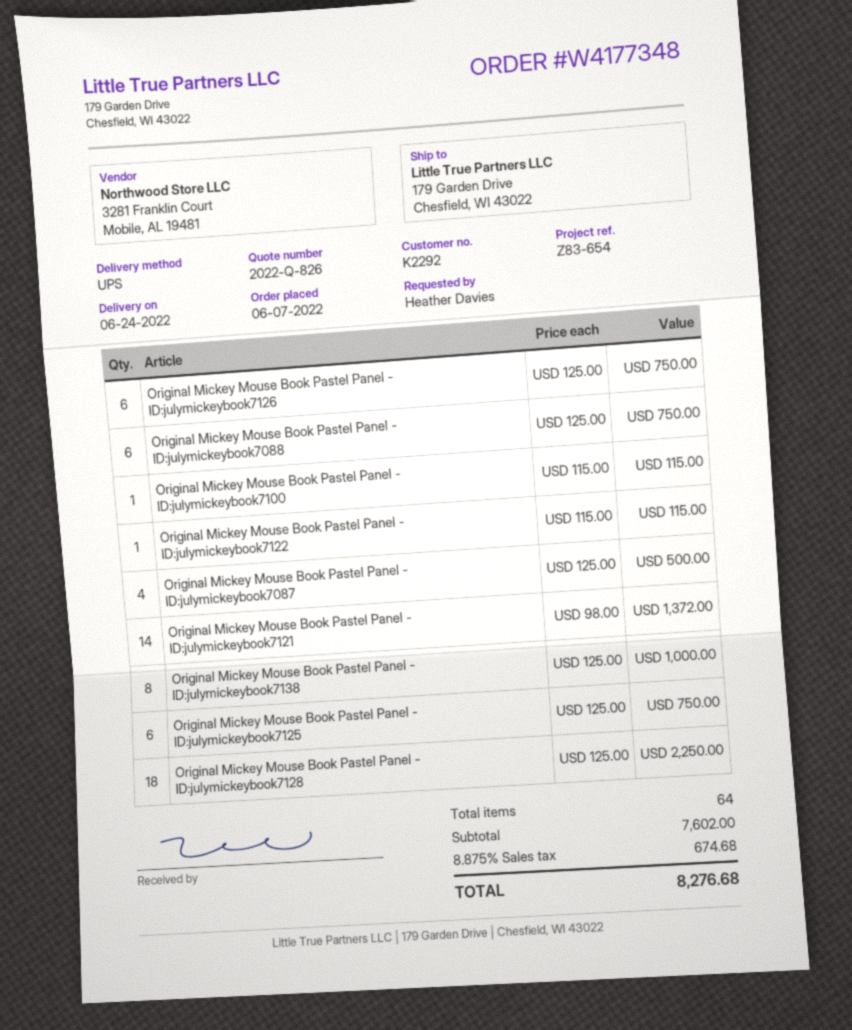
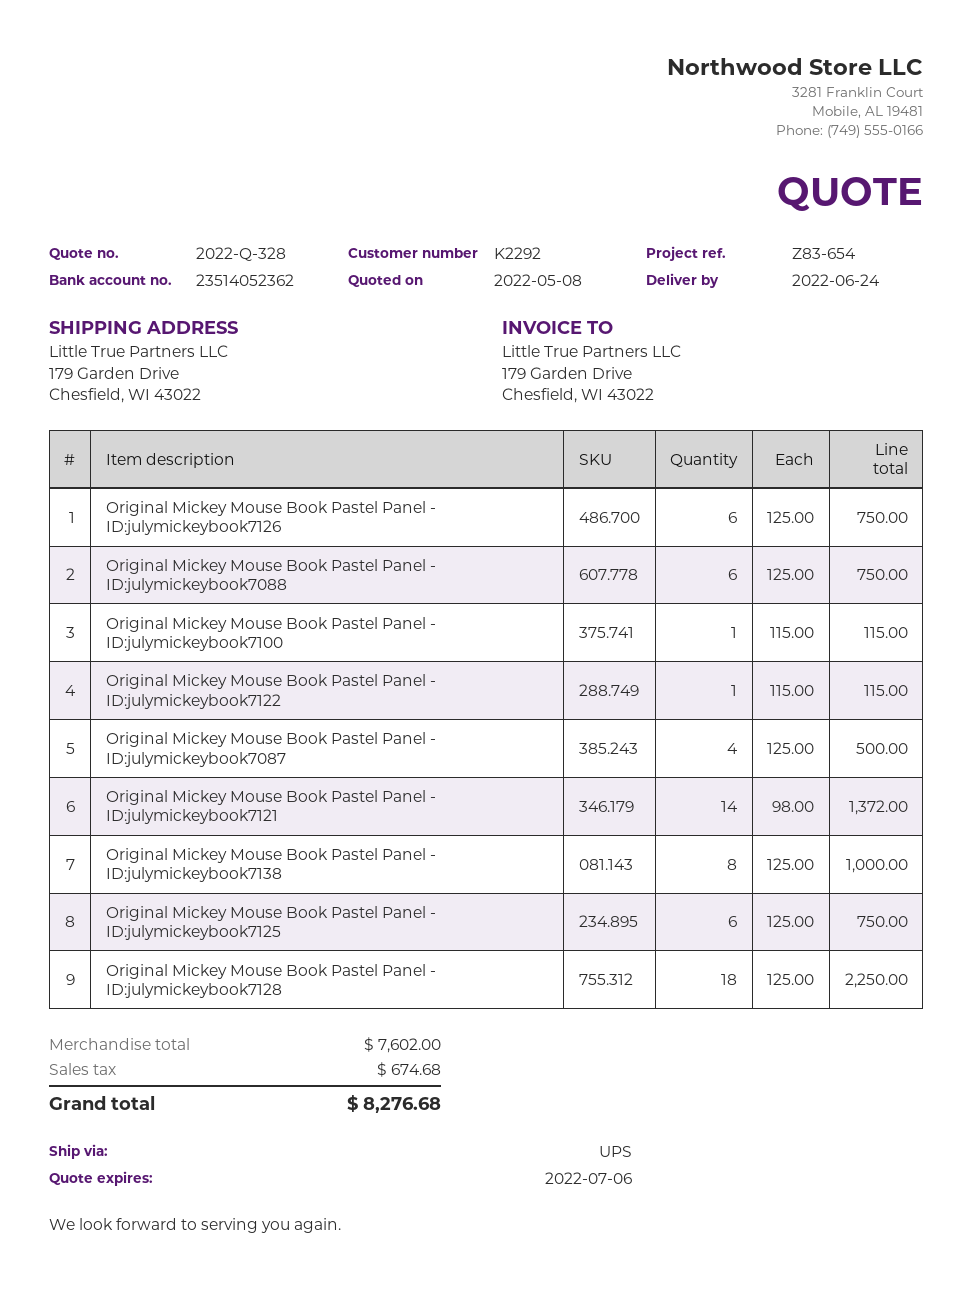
quote number: 2022-Q-826 -> 2022-Q-328

